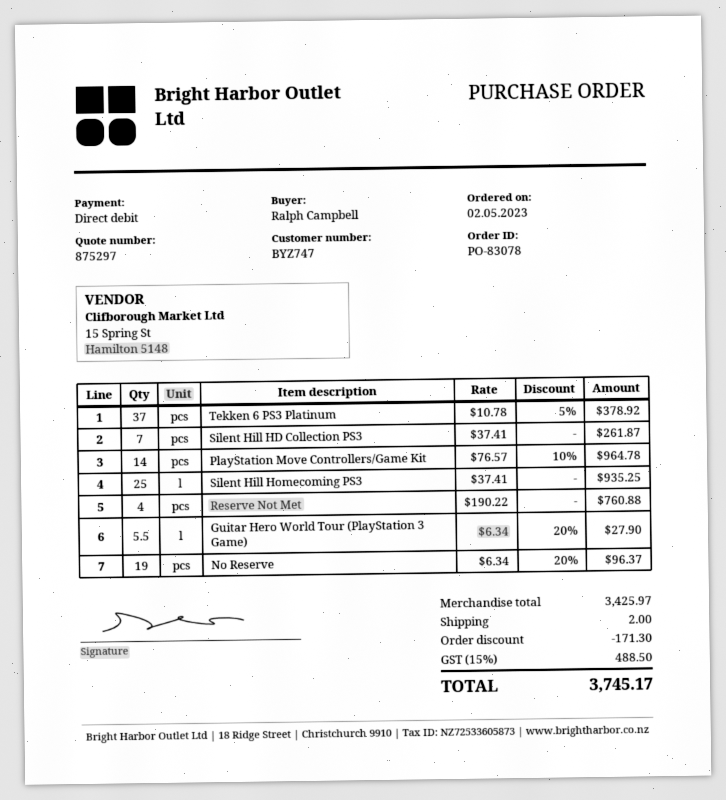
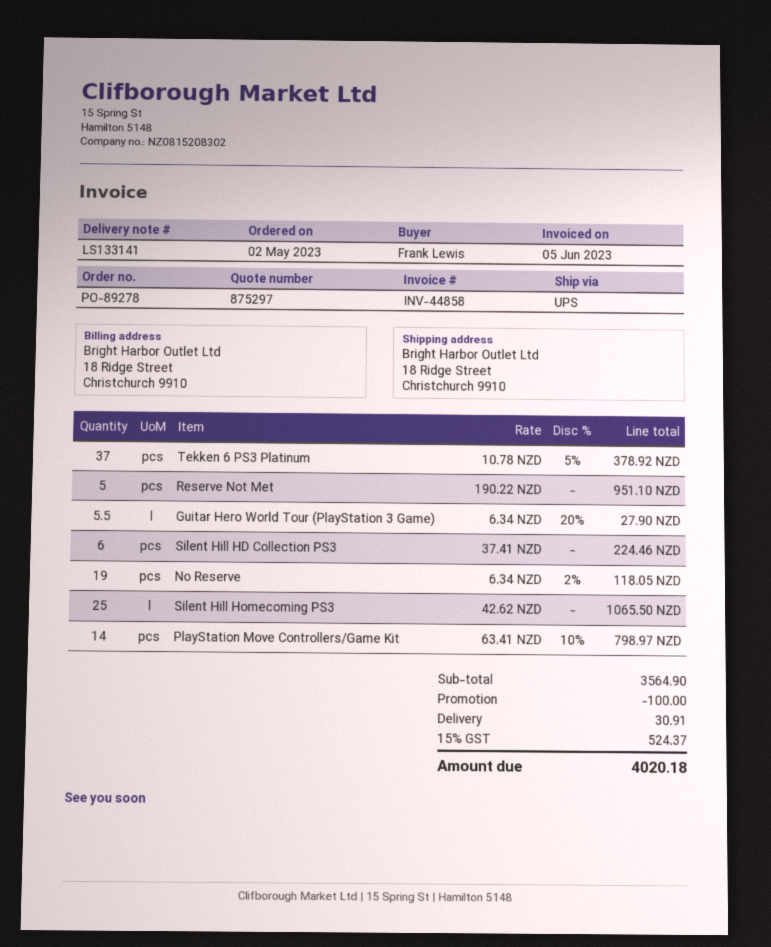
order number: PO-83078 -> PO-89278
ordered by: Ralph Campbell -> Frank Lewis
Silent Hill HD Collection PS3: 7 x 37.41 = 261.87 -> 6 x 37.41 = 224.46
PlayStation Move Controllers/Game Kit: 14 x 76.57 - 10% = 964.78 -> 14 x 63.41 - 10% = 798.97
Silent Hill Homecoming PS3: 25 x 37.41 = 935.25 -> 25 x 42.62 = 1065.50
Reserve Not Met: 4 x 190.22 = 760.88 -> 5 x 190.22 = 951.10
No Reserve: 19 x 6.34 - 20% = 96.37 -> 19 x 6.34 - 2% = 118.05
subtotal: 3425.97 -> 3564.90
discount: 171.30 -> 100.00
shipping: 2.00 -> 30.91
tax: 15% = 488.50 -> 15% = 524.37
total: 3745.17 -> 4020.18

